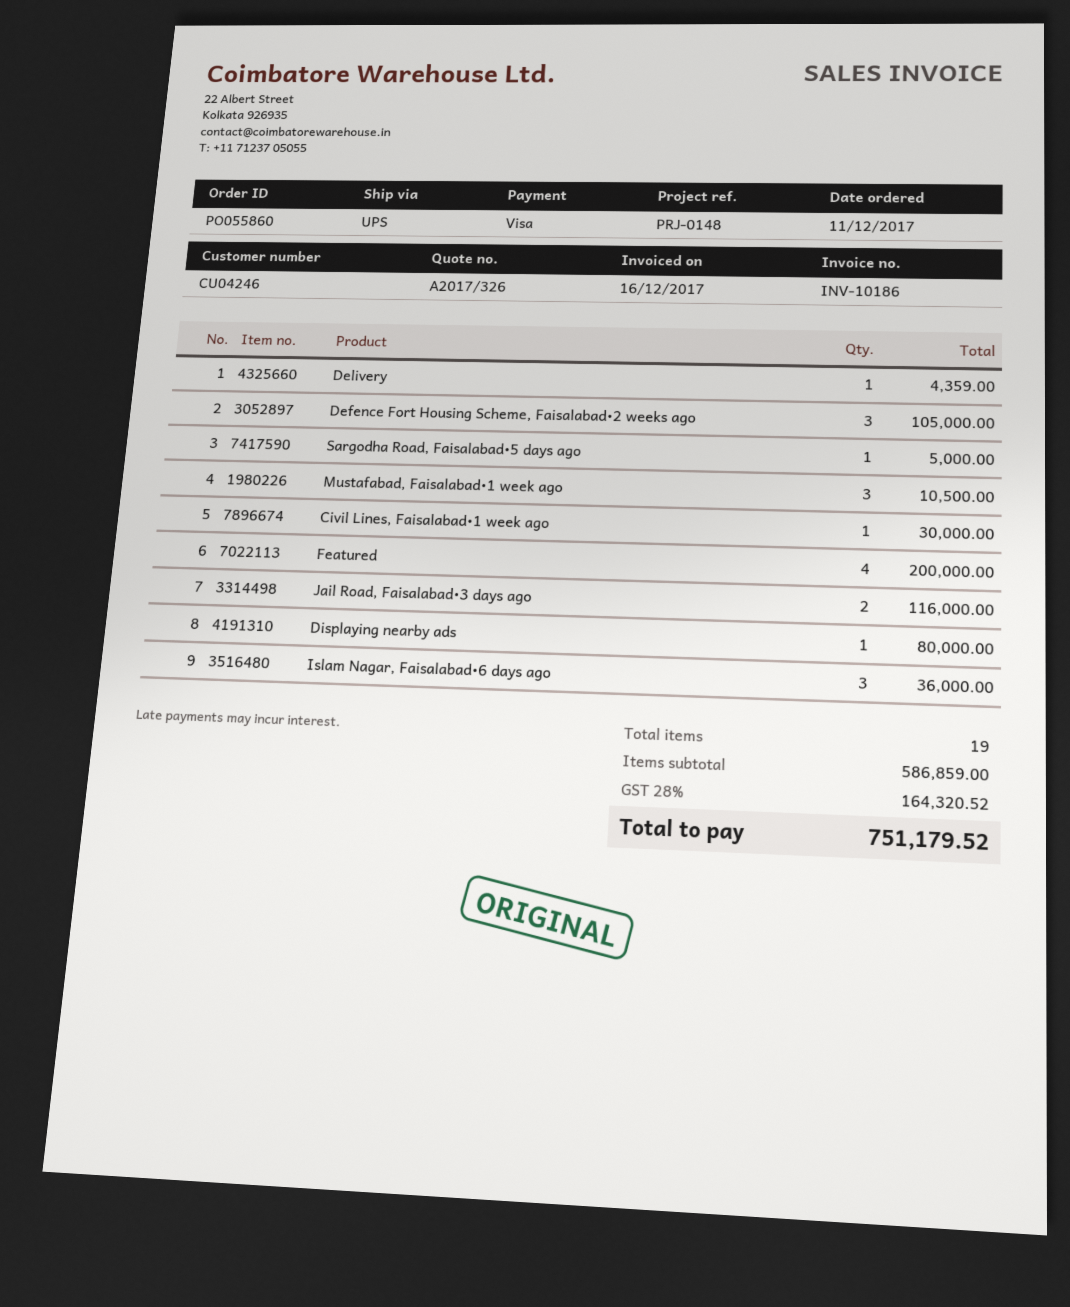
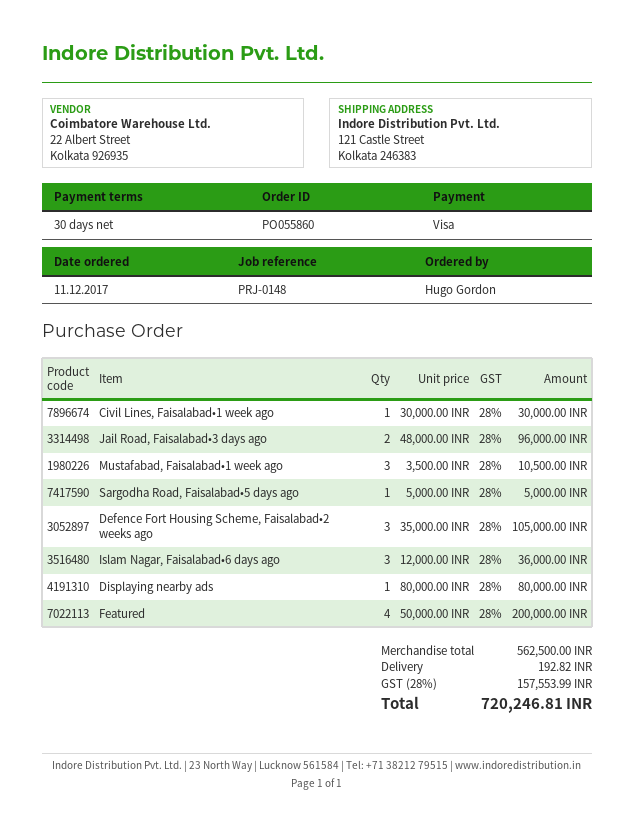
Delivery: 1 for 4359.00 -> none
Jail Road, Faisalabad•3 days ago: 2 for 116000.00 -> 2 for 96000.00
subtotal: 586859.00 -> 562500.00
shipping: none -> 192.82
tax: 28% = 164320.52 -> 28% = 157553.99
total: 751179.52 -> 720246.81

